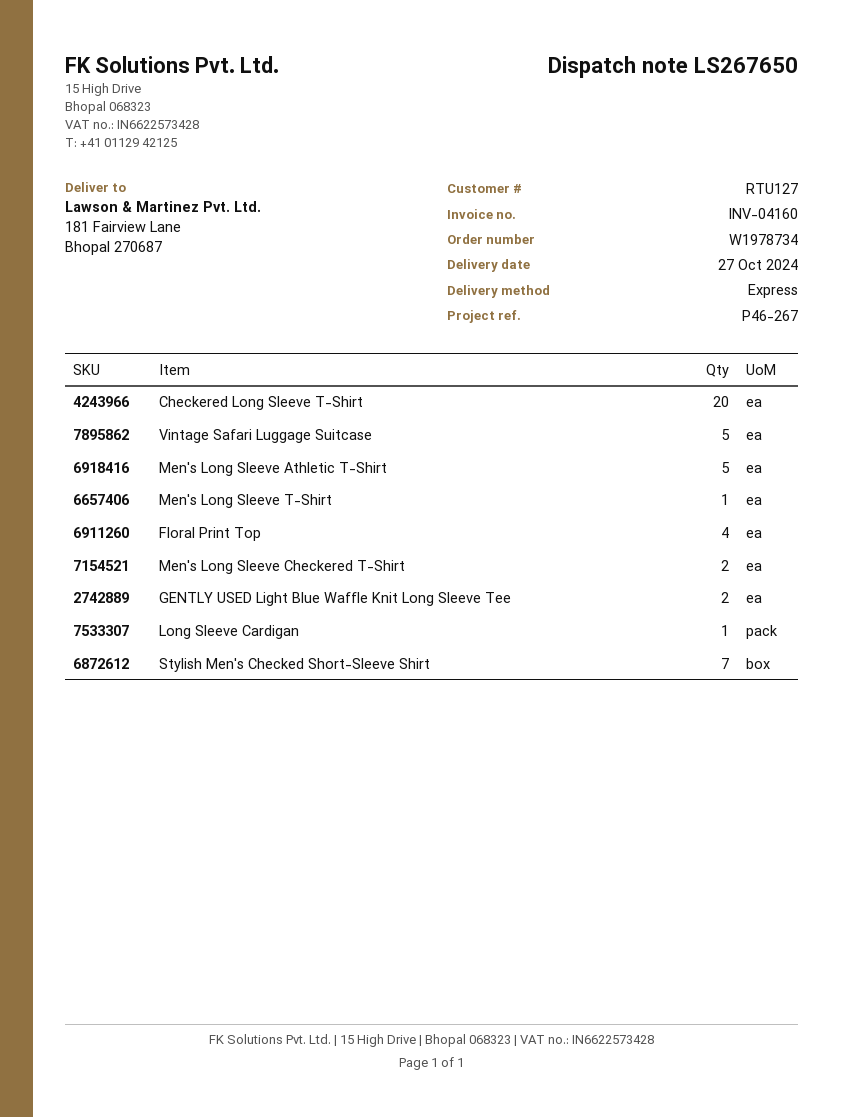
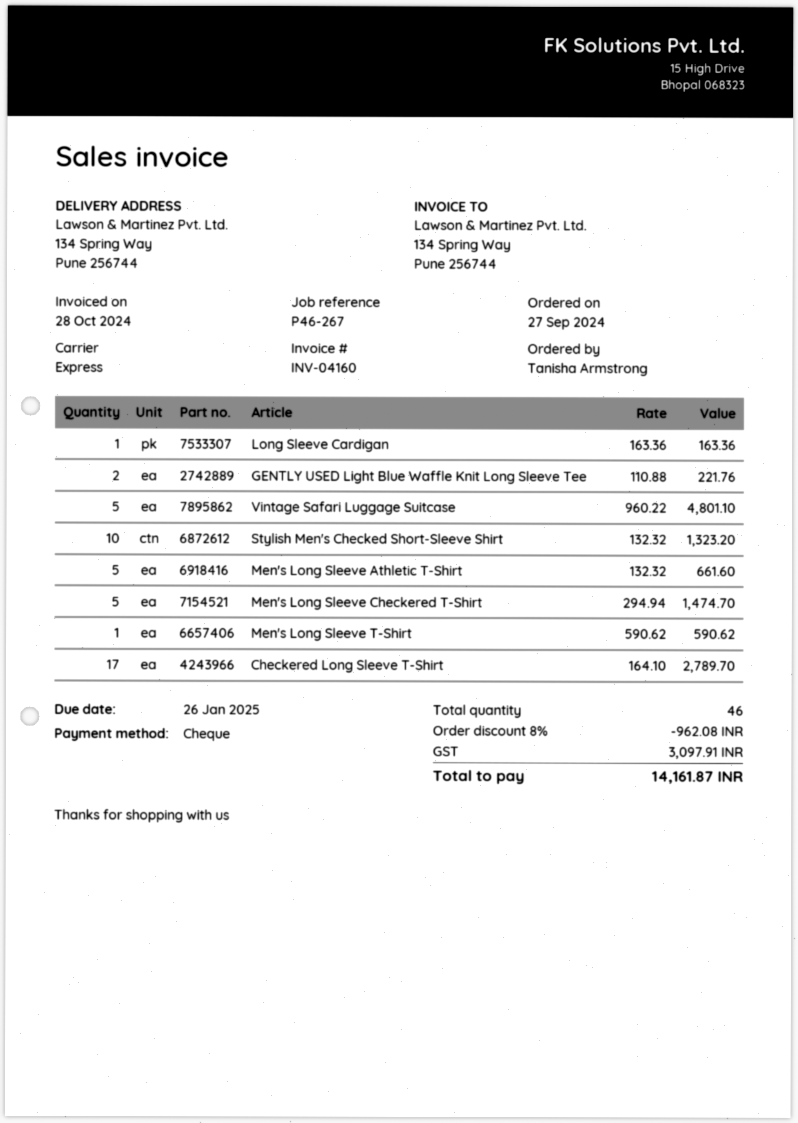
ship to: 181 Fairview Lane, Bhopal 270687 -> 134 Spring Way, Pune 256744
Checkered Long Sleeve T-Shirt: 20 -> 17
Floral Print Top: 4 -> none
Men's Long Sleeve Checkered T-Shirt: 2 -> 5
Stylish Men's Checked Short-Sleeve Shirt: 7 -> 10

